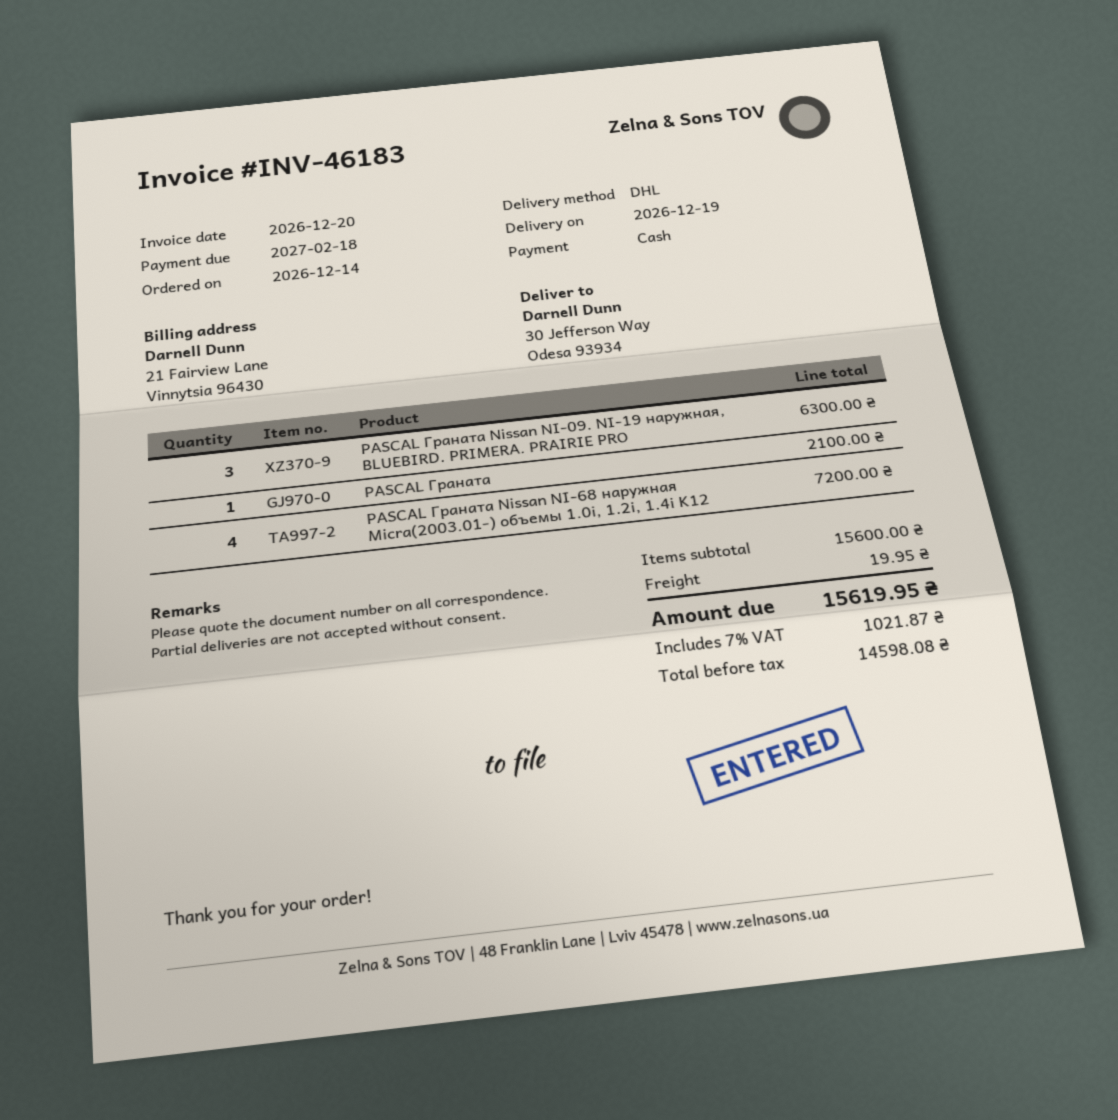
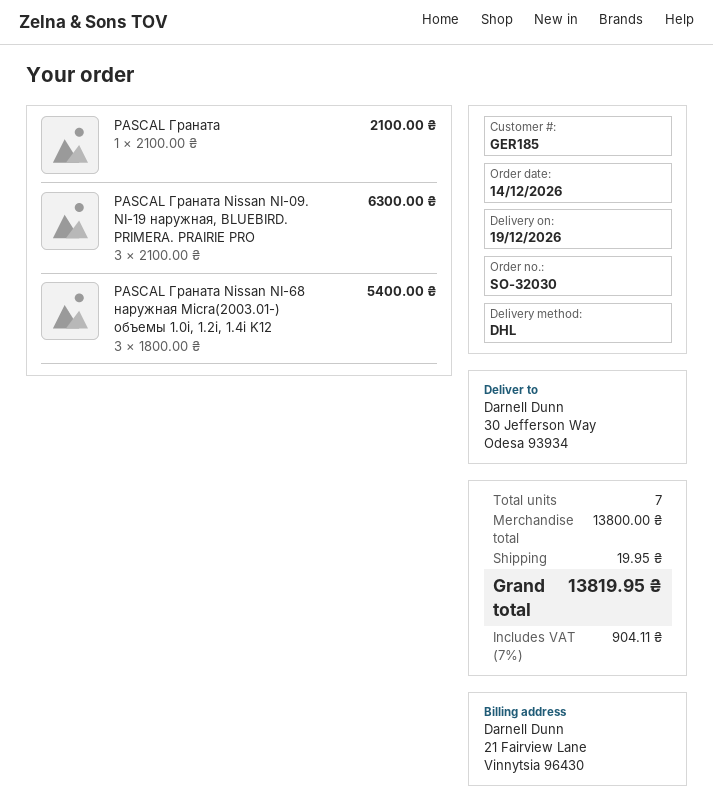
PASCAL Граната Nissan NI-68 наружная Micra(2003.01-) объемы 1.0i, 1.2i, 1.4i K12: 4 for 7200.00 -> 3 for 5400.00
subtotal: 15600.00 -> 13800.00
tax: 7% = 1021.87 -> 7% = 904.11
total: 15619.95 -> 13819.95

